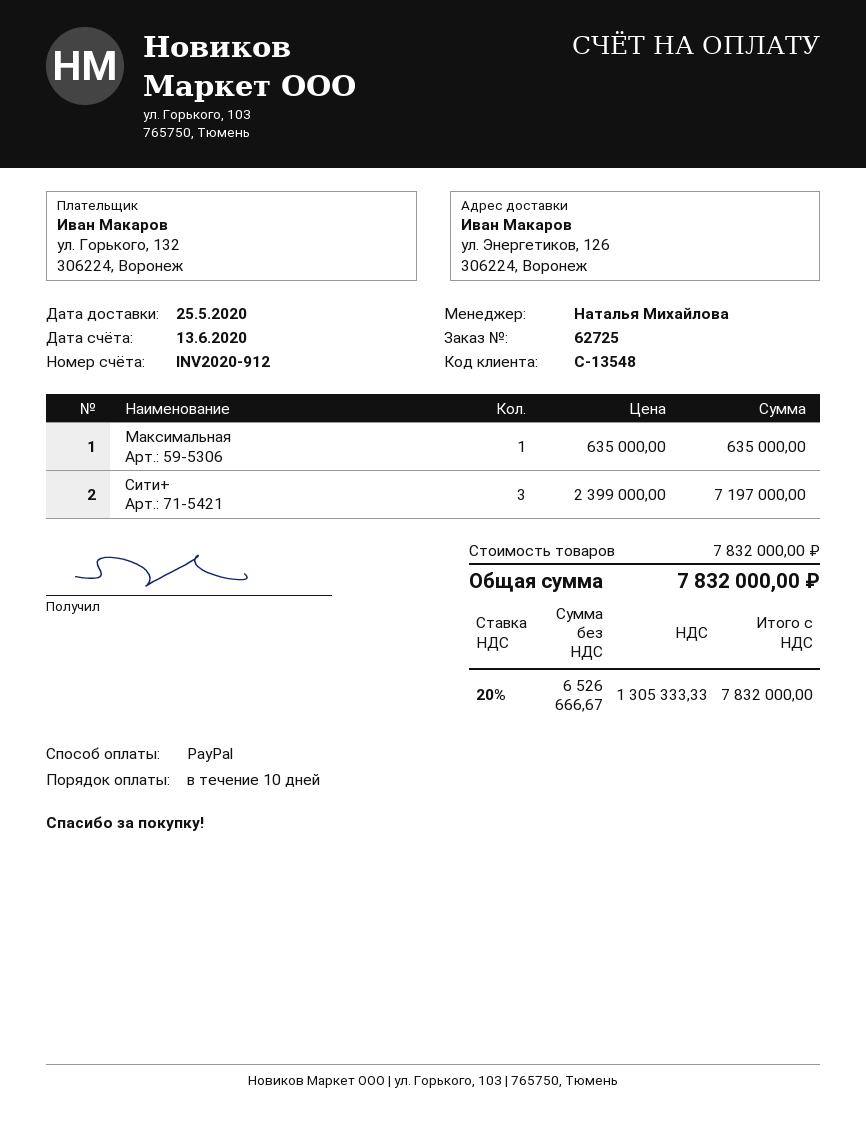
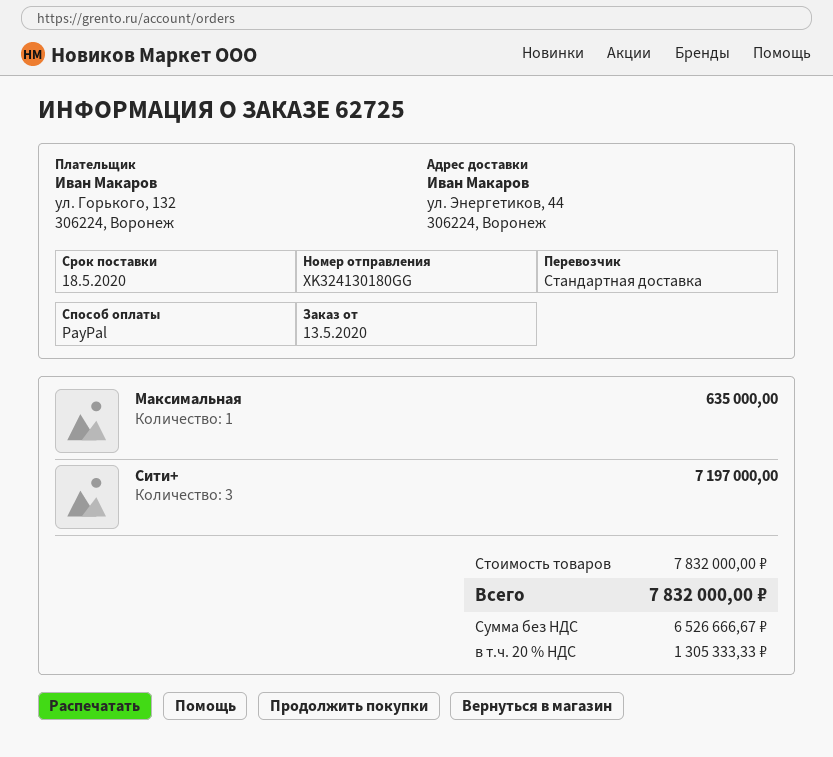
delivery date: 2020-05-25 -> 2020-05-18
ship to: ул. Энергетиков, 126, 306224, Воронеж -> ул. Энергетиков, 44, 306224, Воронеж

